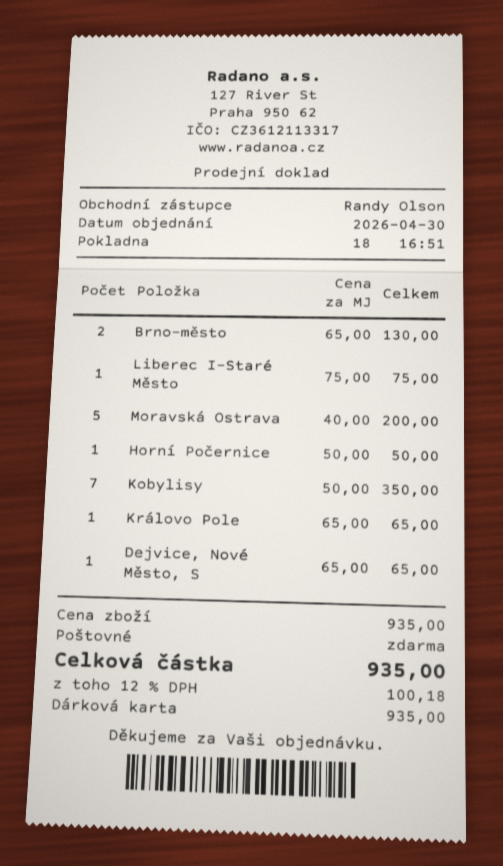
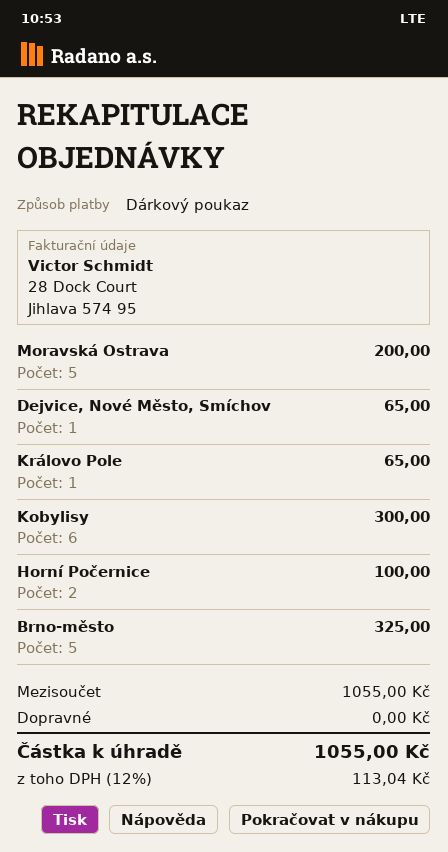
Brno-město: 2 for 130.00 -> 5 for 325.00
Liberec I-Staré Město: 1 for 75.00 -> none
Horní Počernice: 1 for 50.00 -> 2 for 100.00
Kobylisy: 7 for 350.00 -> 6 for 300.00
subtotal: 935.00 -> 1055.00
tax: 12% = 100.18 -> 12% = 113.04
total: 935.00 -> 1055.00

